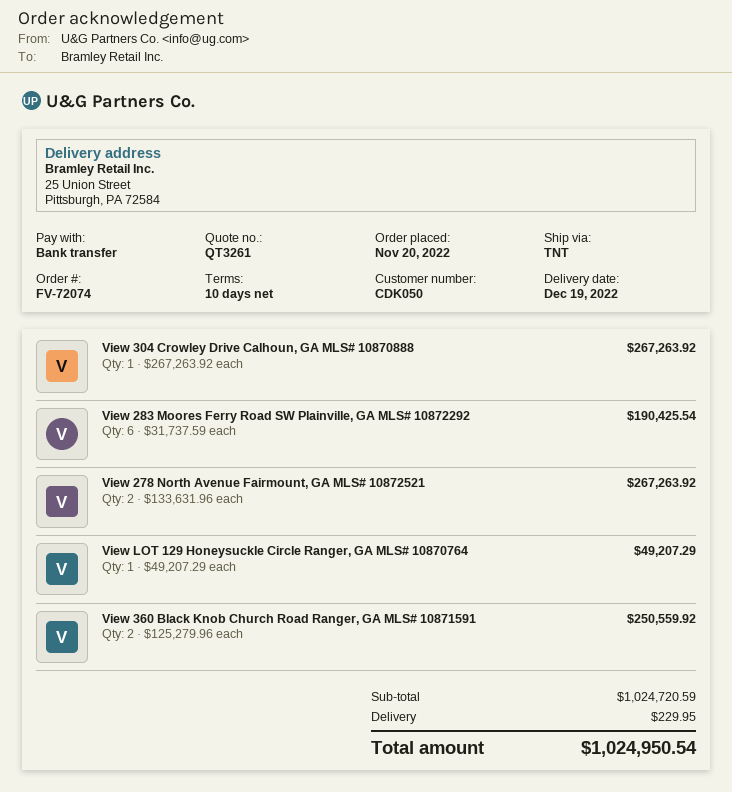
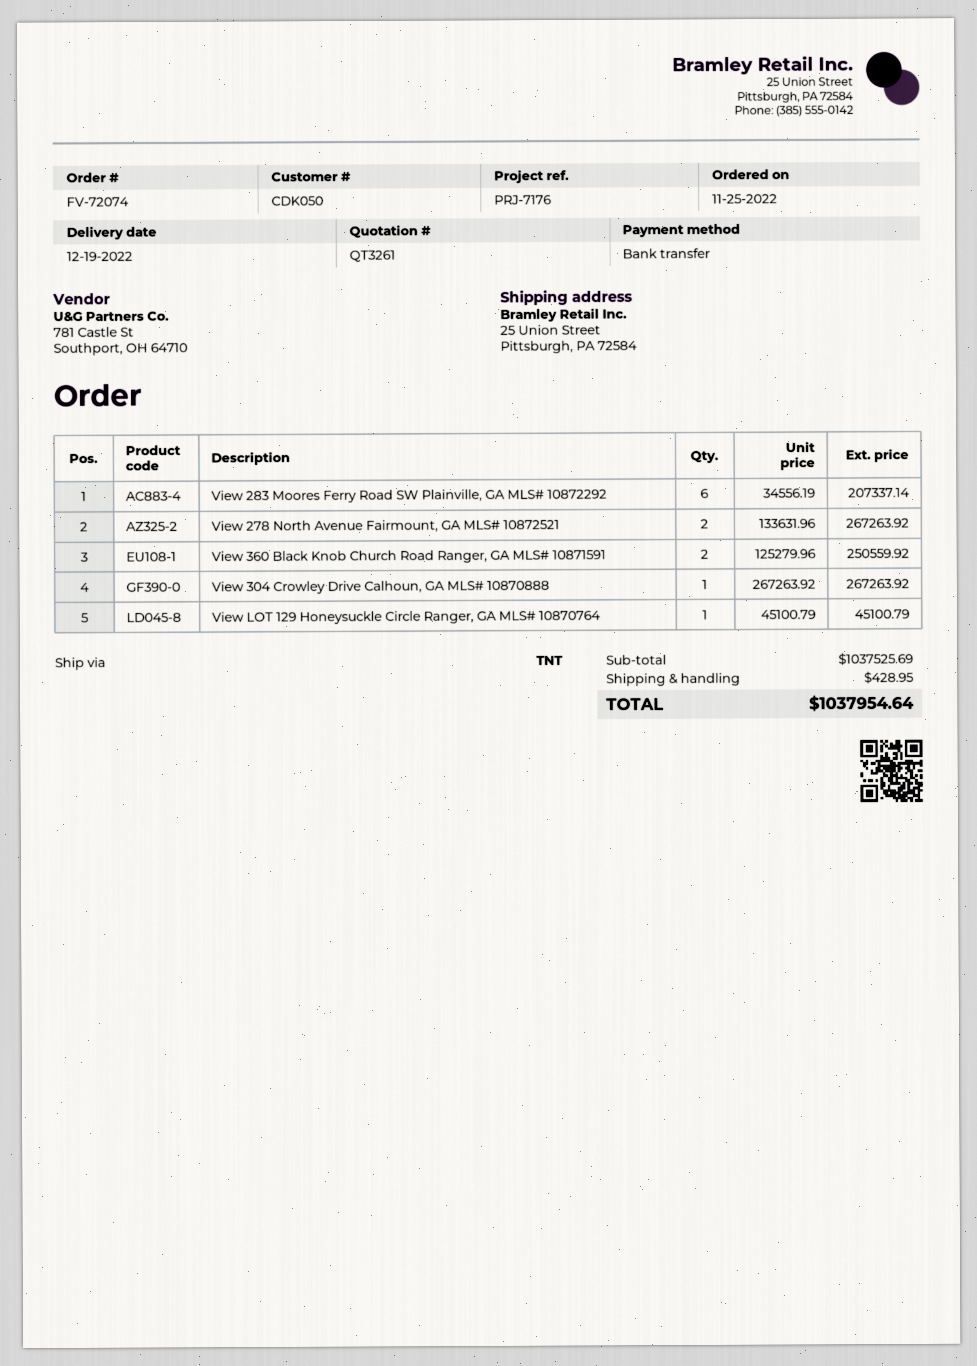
order date: 2022-11-20 -> 2022-11-25
View 283 Moores Ferry Road SW Plainville, GA MLS# 10872292: 6 x 31737.59 = 190425.54 -> 6 x 34556.19 = 207337.14
View LOT 129 Honeysuckle Circle Ranger, GA MLS# 10870764: 1 x 49207.29 = 49207.29 -> 1 x 45100.79 = 45100.79
subtotal: 1024720.59 -> 1037525.69
shipping: 229.95 -> 428.95
total: 1024950.54 -> 1037954.64

